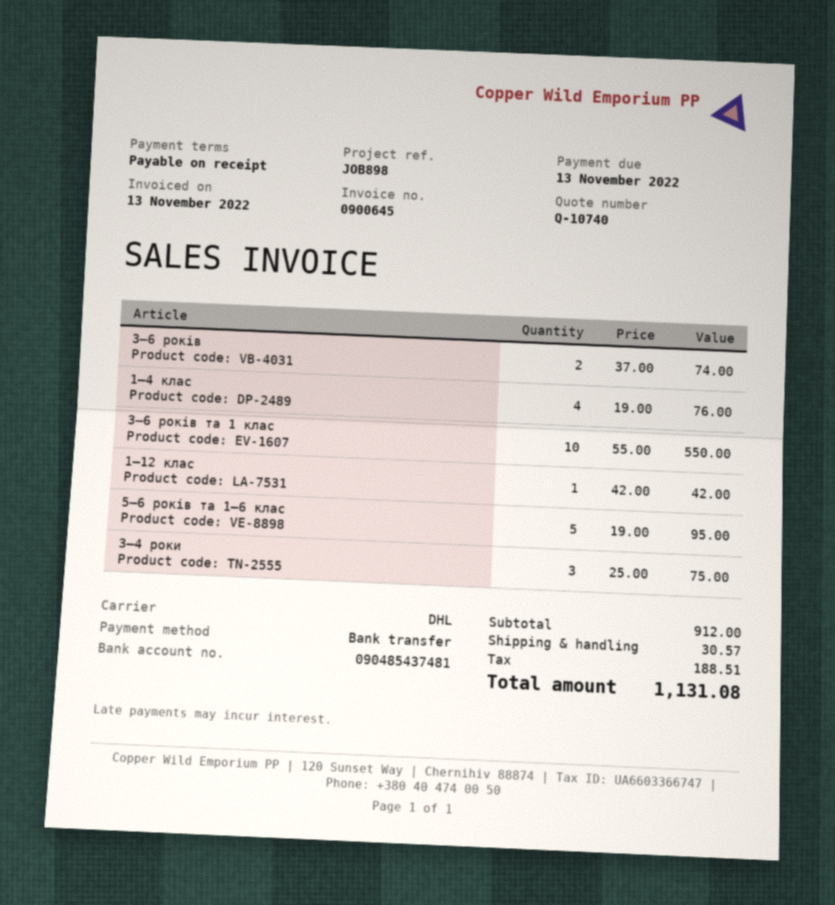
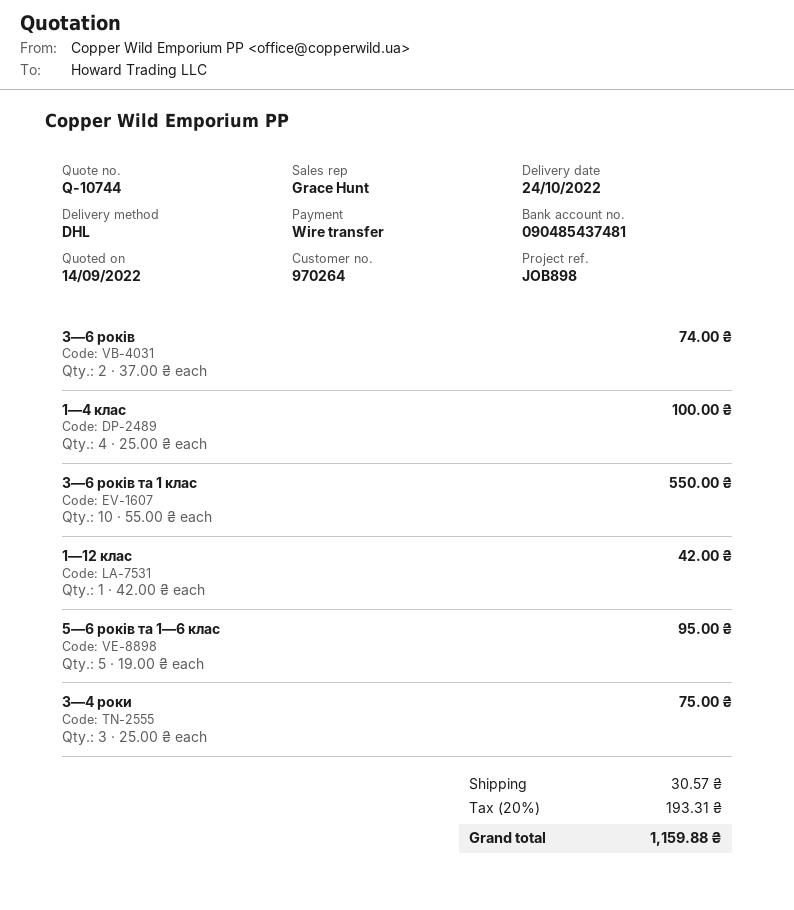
quote number: Q-10740 -> Q-10744
1—4 клас: 4 x 19.00 = 76.00 -> 4 x 25.00 = 100.00
tax: 188.51 -> 193.31
total: 1131.08 -> 1159.88

